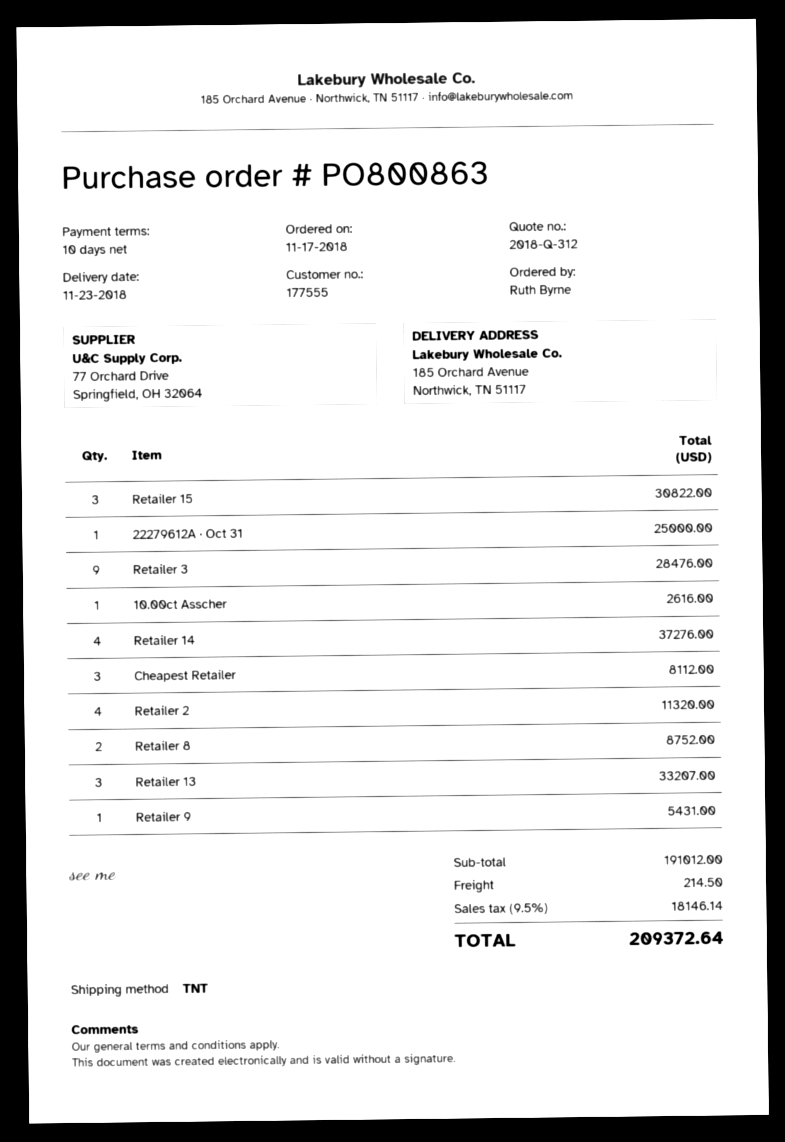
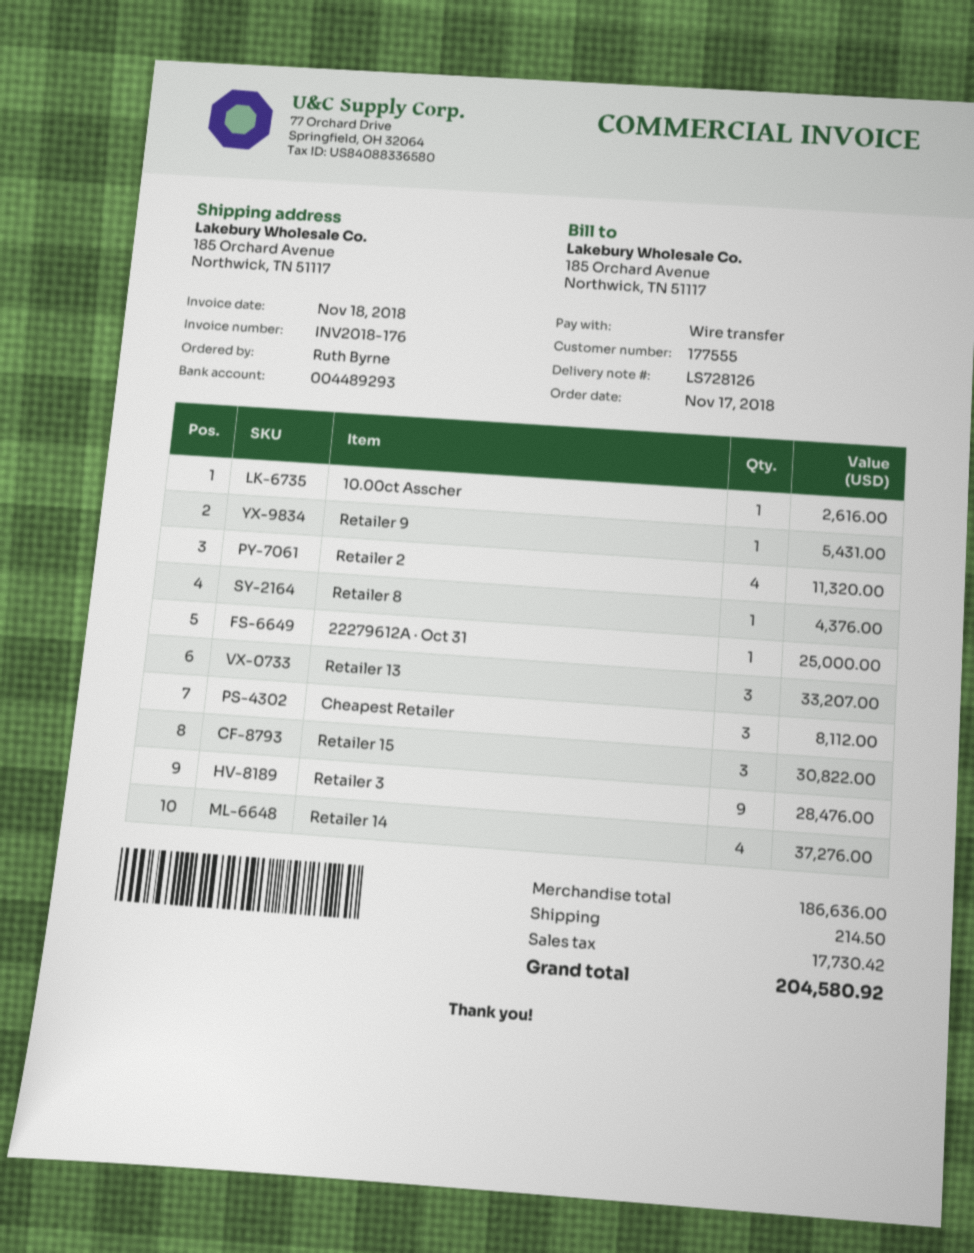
Retailer 8: 2 for 8752.00 -> 1 for 4376.00
subtotal: 191012.00 -> 186636.00
tax: 18146.14 -> 17730.42
total: 209372.64 -> 204580.92

